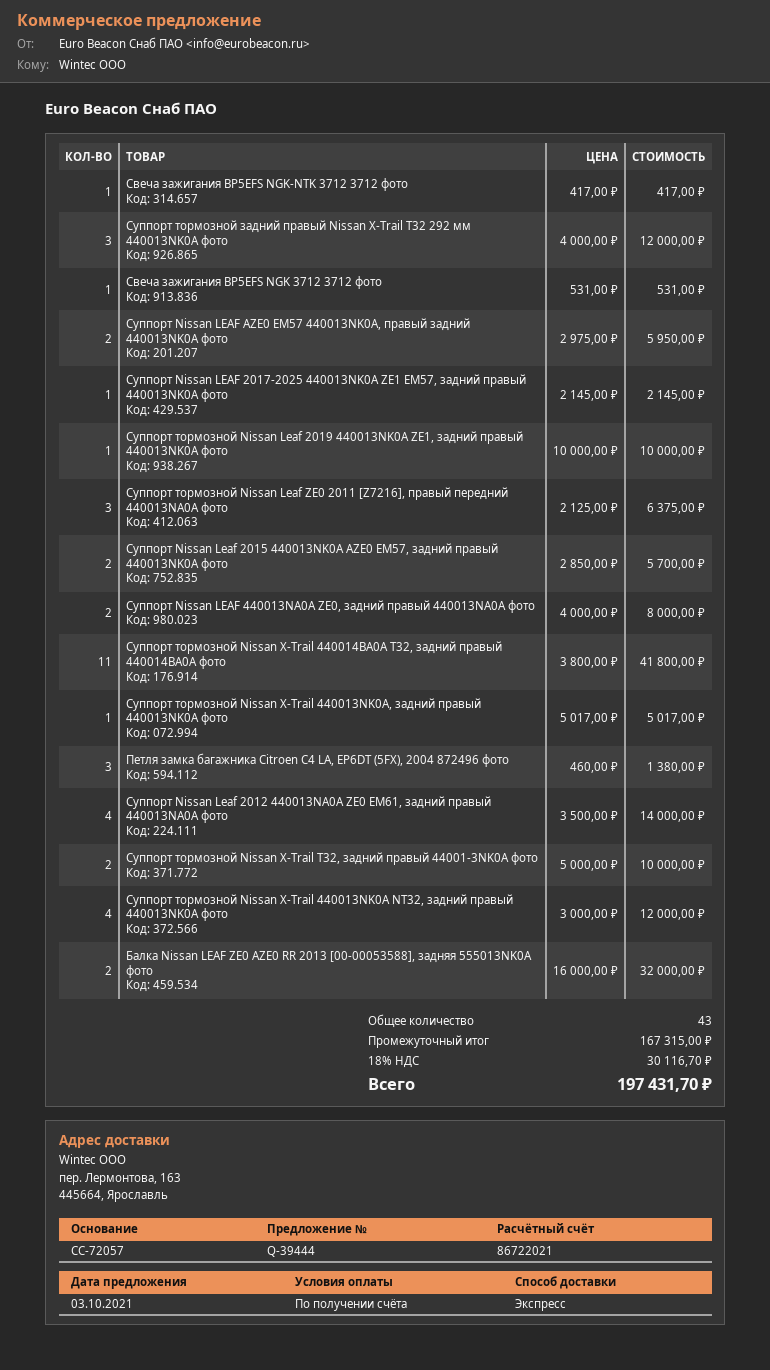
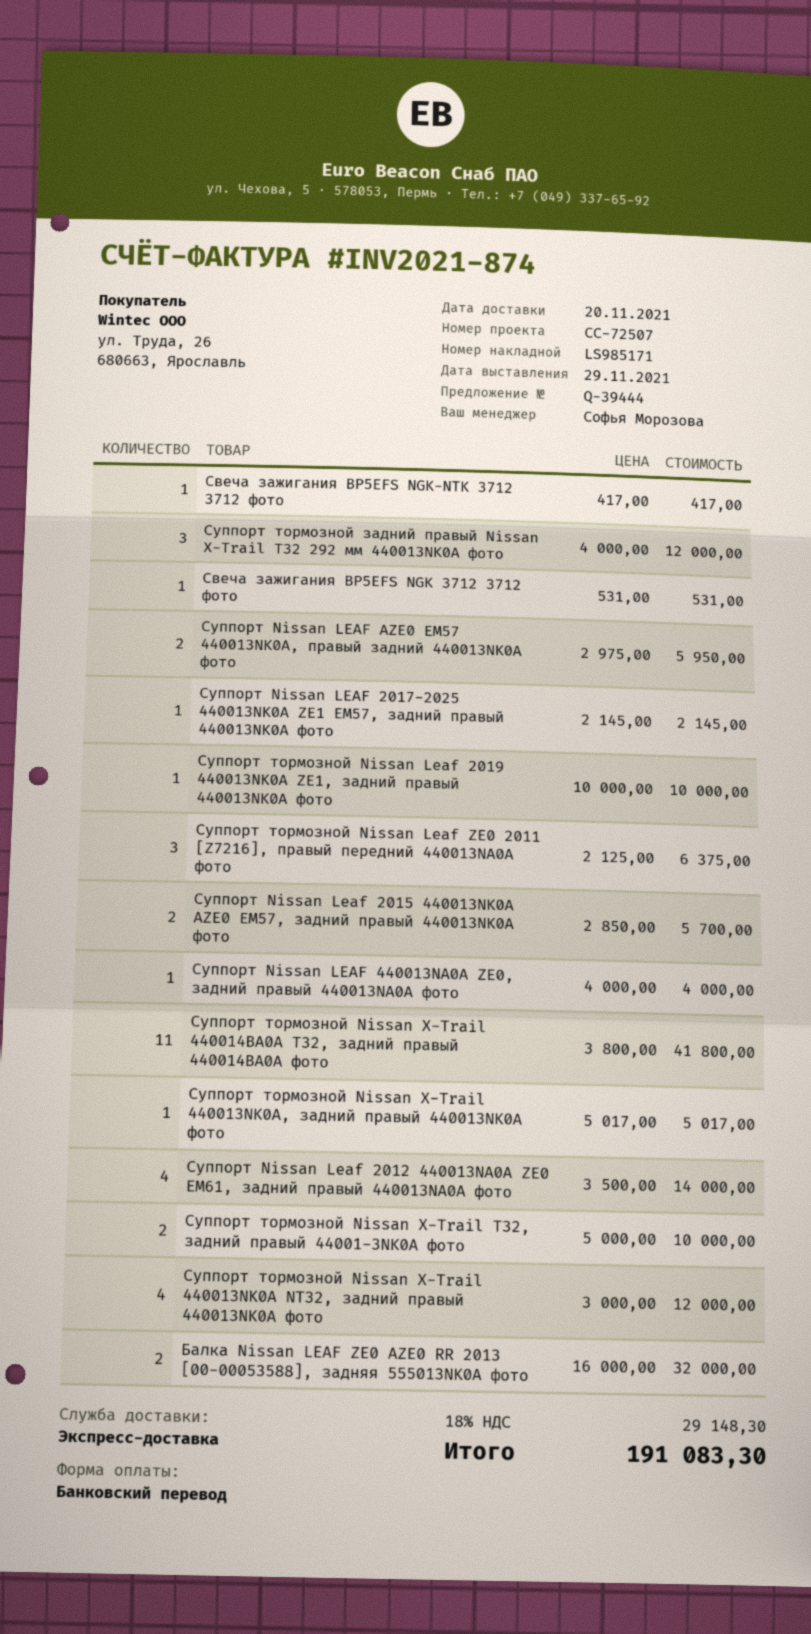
reference: CC-72057 -> CC-72507
Суппорт Nissan LEAF 440013NA0A ZE0, задний правый 440013NA0A фото: 2 x 4000.00 = 8000.00 -> 1 x 4000.00 = 4000.00
Петля замка багажника Citroen C4 LA, EP6DT (5FX), 2004 872496 фото: 3 x 460.00 = 1380.00 -> none
tax: 18% = 30116.70 -> 18% = 29148.30
total: 197431.70 -> 191083.30

